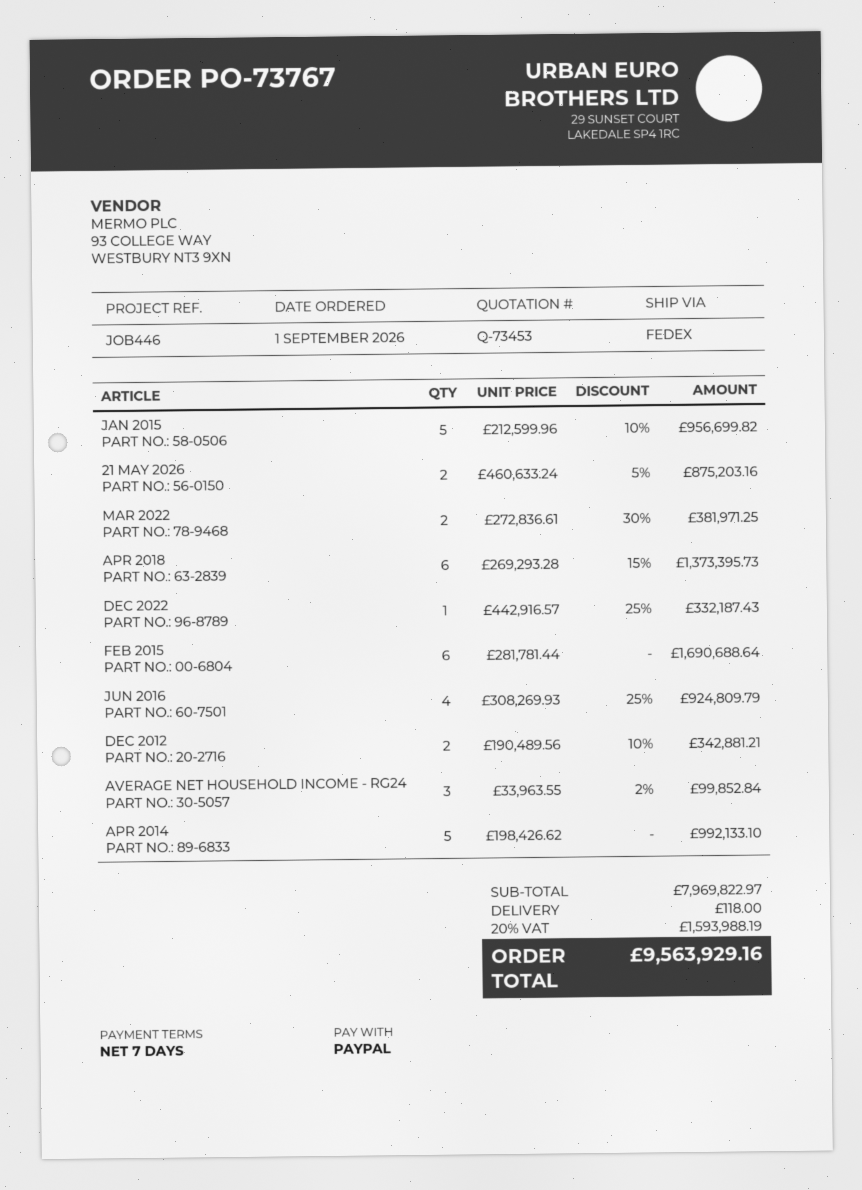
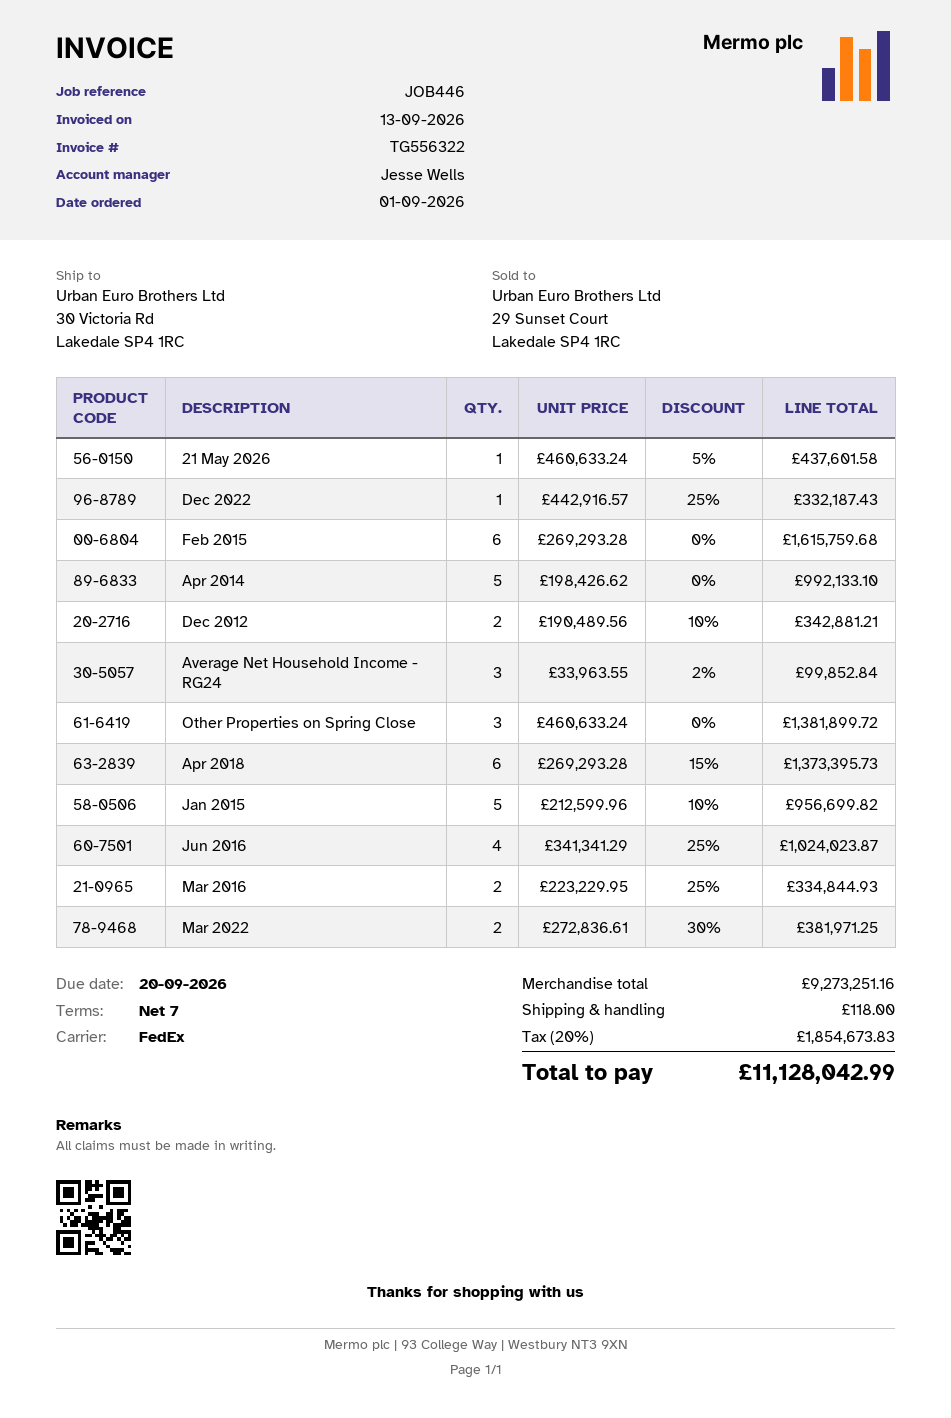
21 MAY 2026: 2 x 460633.24 - 5% = 875203.16 -> 1 x 460633.24 - 5% = 437601.58
FEB 2015: 6 x 281781.44 = 1690688.64 -> 6 x 269293.28 = 1615759.68
JUN 2016: 4 x 308269.93 - 25% = 924809.79 -> 4 x 341341.29 - 25% = 1024023.87
Other Properties on Spring Close: none -> 3 x 460633.24 = 1381899.72
Mar 2016: none -> 2 x 223229.95 - 25% = 334844.93
subtotal: 7969822.97 -> 9273251.16
tax: 20% = 1593988.19 -> 20% = 1854673.83
total: 9563929.16 -> 11128042.99

